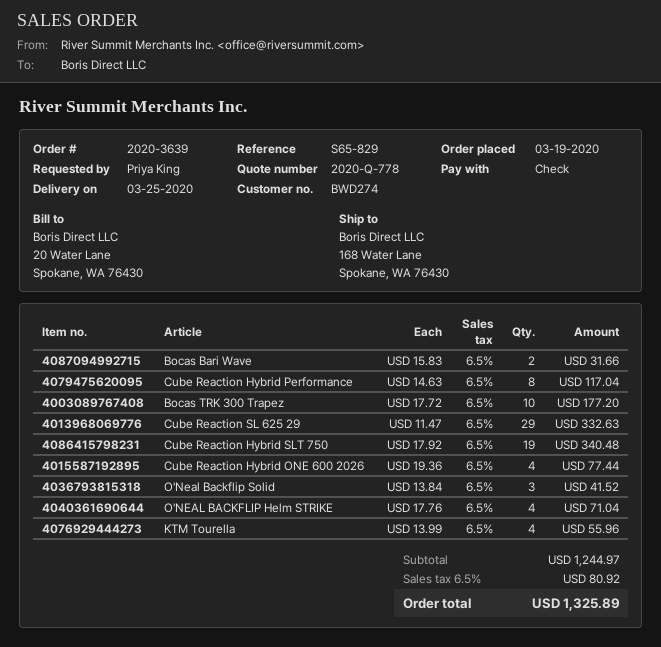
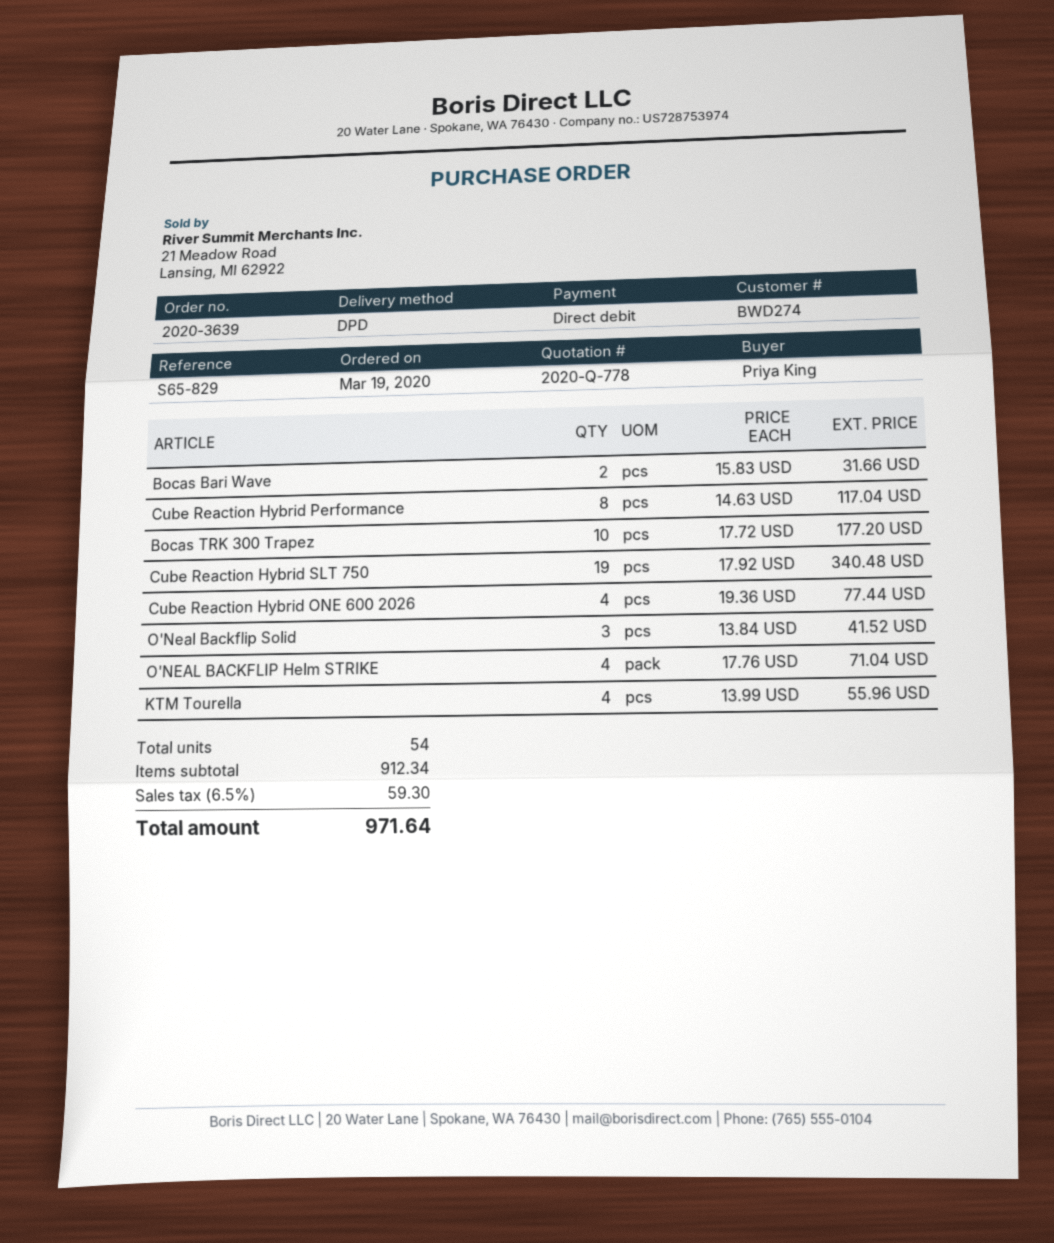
payment method: cheque -> direct debit
Cube Reaction SL 625 29: 29 x 11.47 = 332.63 -> none
subtotal: 1244.97 -> 912.34
tax: 6.5% = 80.92 -> 6.5% = 59.30
total: 1325.89 -> 971.64

